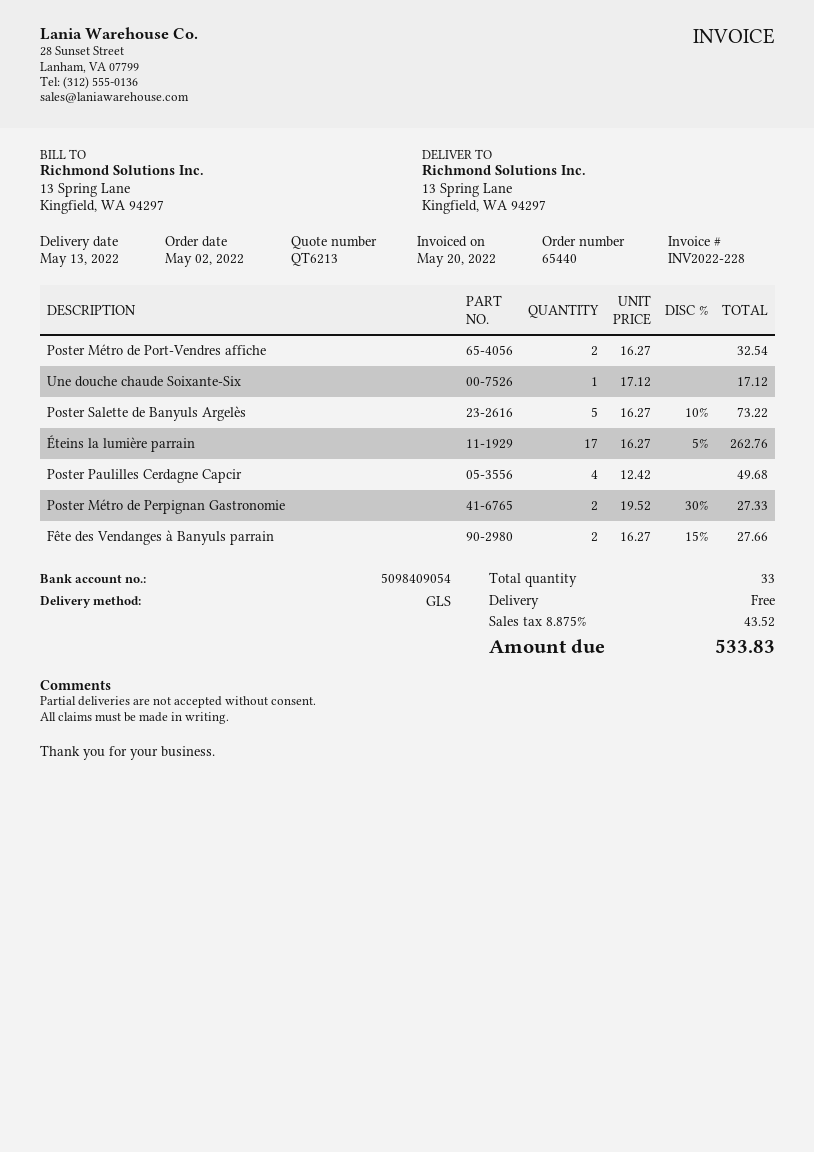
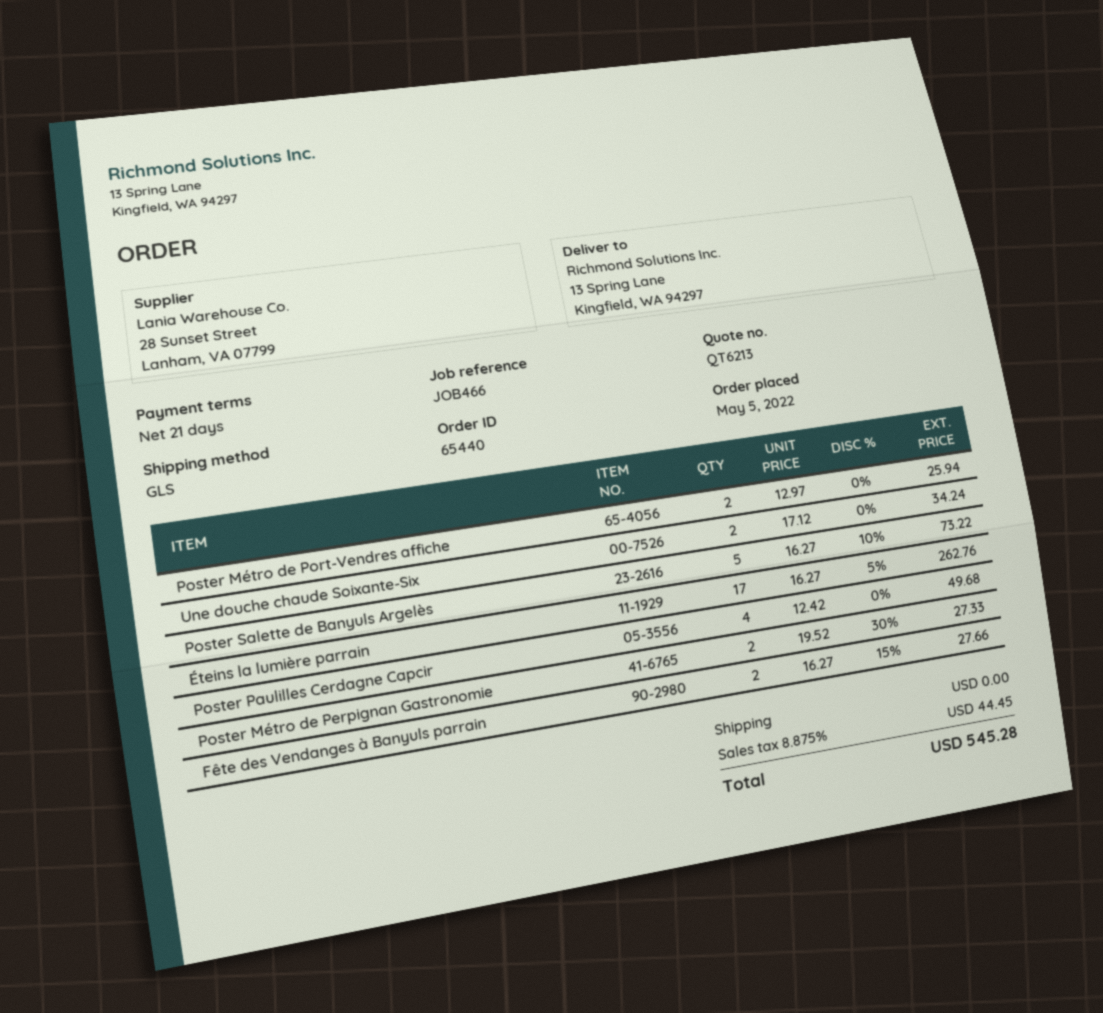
order date: 2022-05-02 -> 2022-05-05
Poster Métro de Port-Vendres affiche: 2 x 16.27 = 32.54 -> 2 x 12.97 = 25.94
Une douche chaude Soixante-Six: 1 x 17.12 = 17.12 -> 2 x 17.12 = 34.24
tax: 8.875% = 43.52 -> 8.875% = 44.45
total: 533.83 -> 545.28

